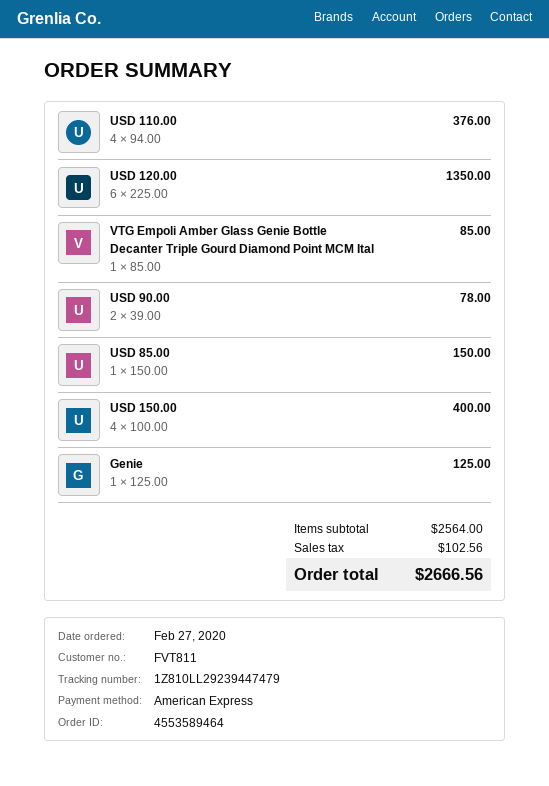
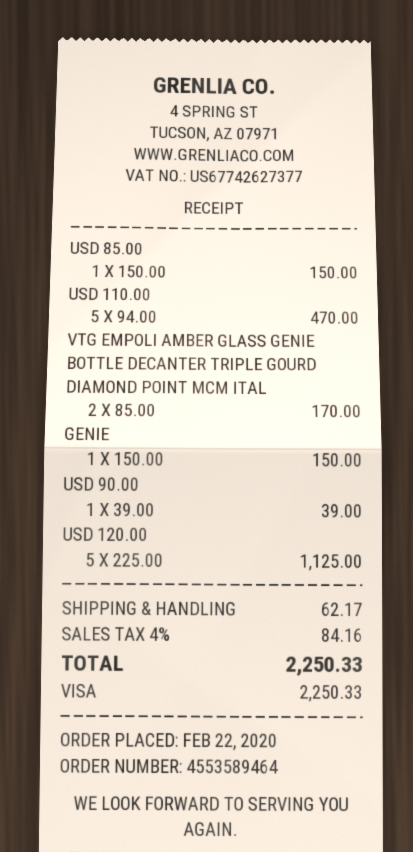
order date: 2020-02-27 -> 2020-02-22
payment method: American Express -> Visa
USD 110.00: 4 x 94.00 = 376.00 -> 5 x 94.00 = 470.00
USD 120.00: 6 x 225.00 = 1350.00 -> 5 x 225.00 = 1125.00
VTG Empoli Amber Glass Genie Bottle Decanter Triple Gourd Diamond Point MCM Ital: 1 x 85.00 = 85.00 -> 2 x 85.00 = 170.00
USD 90.00: 2 x 39.00 = 78.00 -> 1 x 39.00 = 39.00
USD 150.00: 4 x 100.00 = 400.00 -> none
Genie: 1 x 125.00 = 125.00 -> 1 x 150.00 = 150.00
shipping: none -> 62.17
tax: 102.56 -> 84.16
total: 2666.56 -> 2250.33

